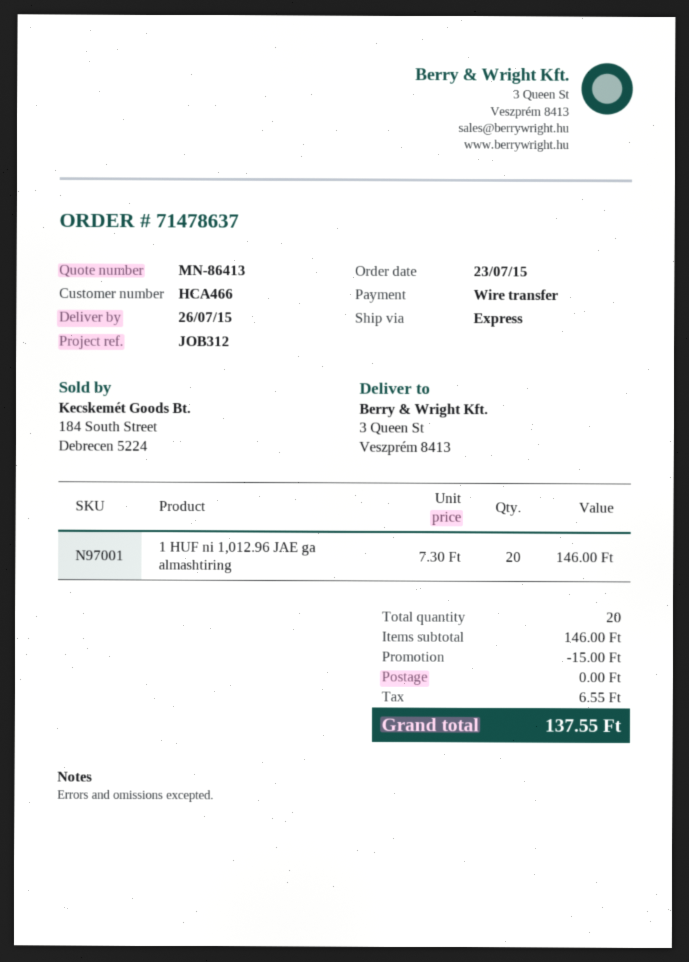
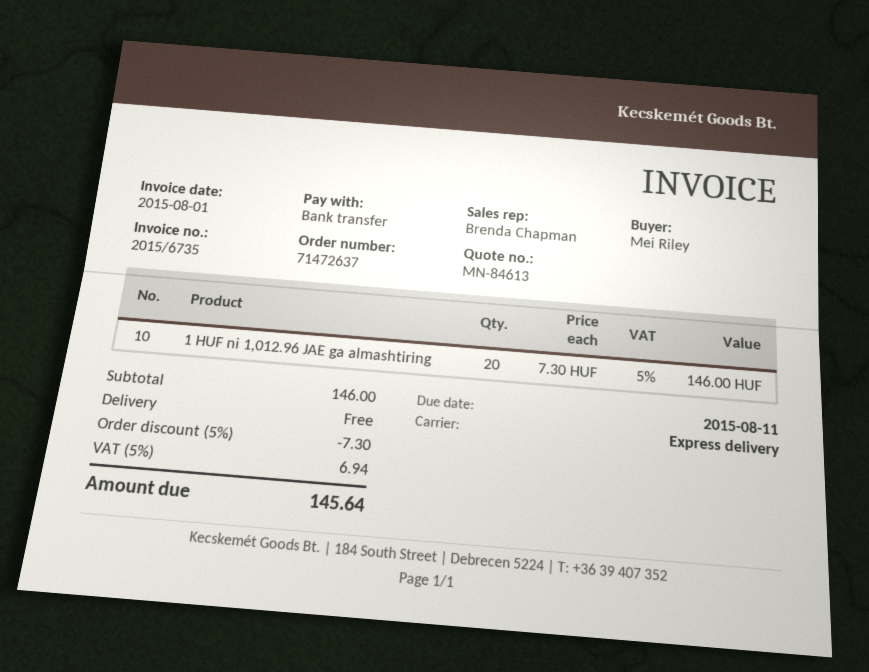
quote number: MN-86413 -> MN-84613
order number: 71478637 -> 71472637
discount: 15.00 -> 7.30
tax: 6.55 -> 6.94
total: 137.55 -> 145.64

